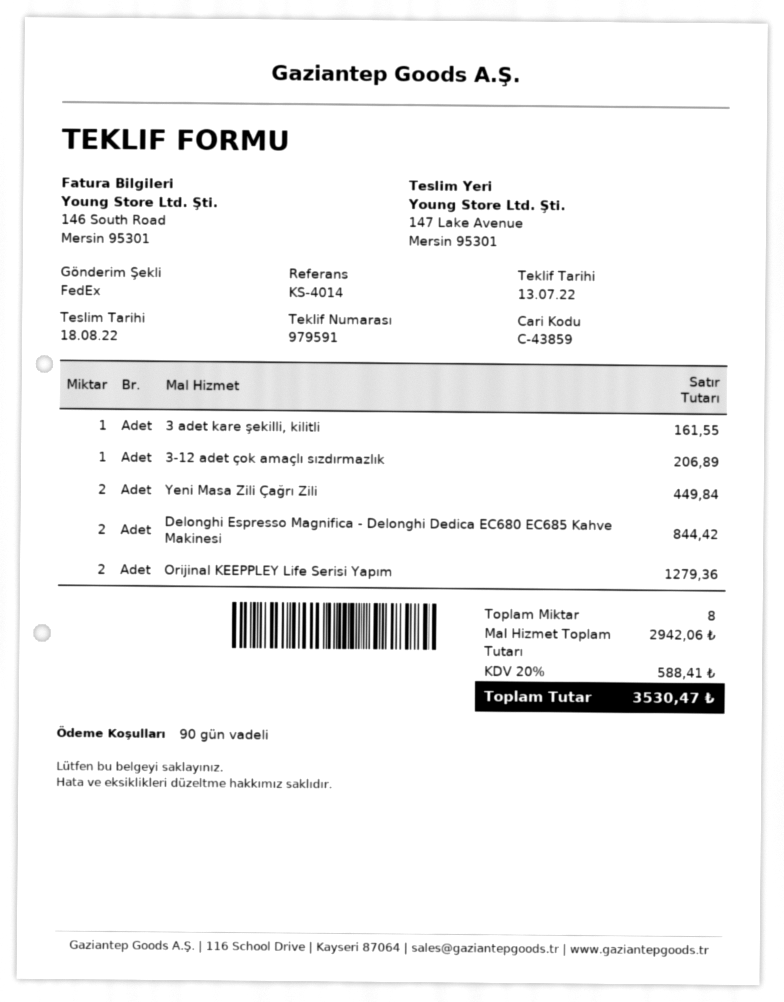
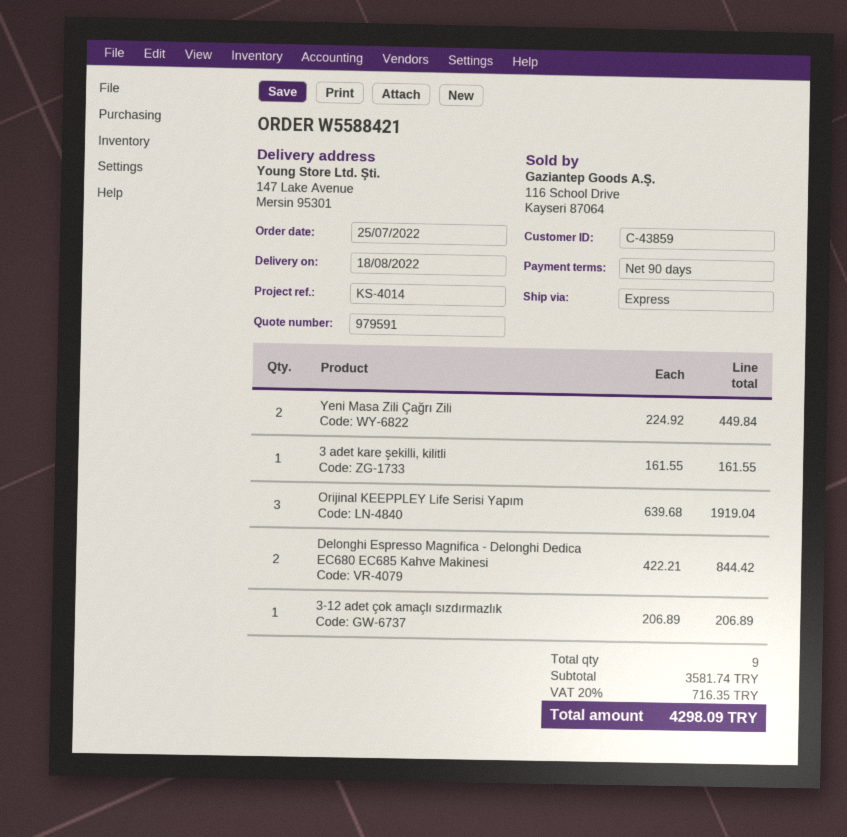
shipping method: FedEx -> express
Orijinal KEEPPLEY Life Serisi Yapım: 2 for 1279.36 -> 3 for 1919.04
total quantity: 8 -> 9
subtotal: 2942.06 -> 3581.74
tax: 20% = 588.41 -> 20% = 716.35
total: 3530.47 -> 4298.09

